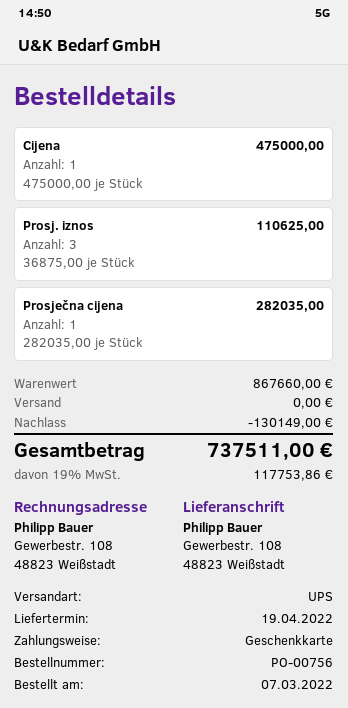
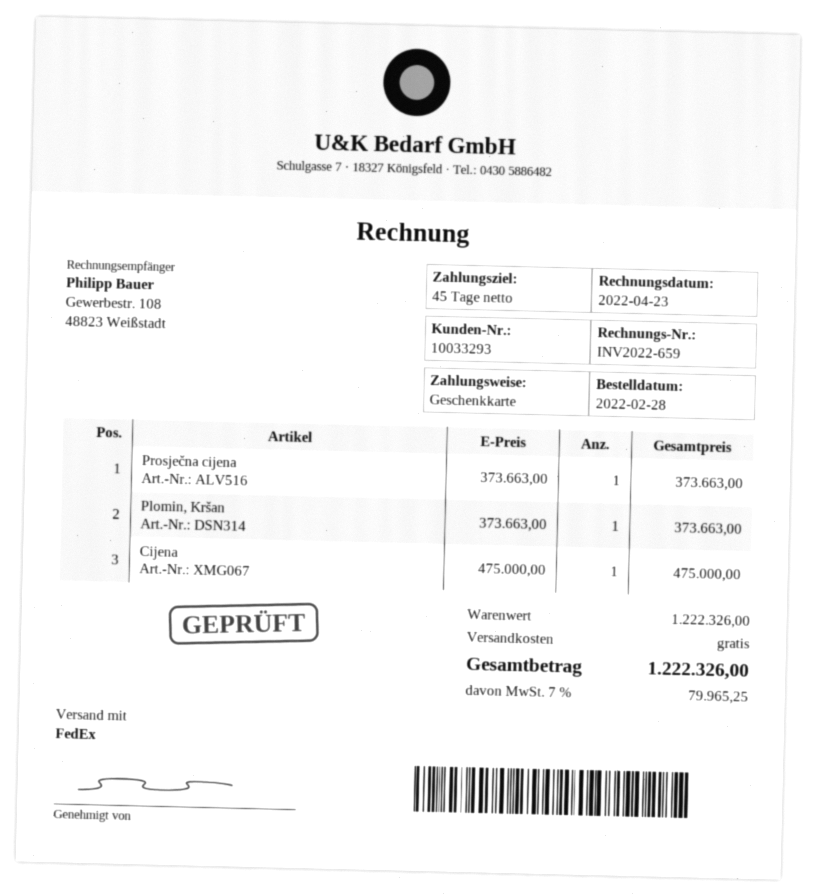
order date: 2022-03-07 -> 2022-02-28
shipping method: UPS -> FedEx
Prosj. iznos: 3 x 36875.00 = 110625.00 -> none
Prosječna cijena: 1 x 282035.00 = 282035.00 -> 1 x 373663.00 = 373663.00
Plomin, Kršan: none -> 1 x 373663.00 = 373663.00
subtotal: 867660.00 -> 1222326.00
discount: 130149.00 -> none
tax: 19% = 117753.86 -> 7% = 79965.25
total: 737511.00 -> 1222326.00

